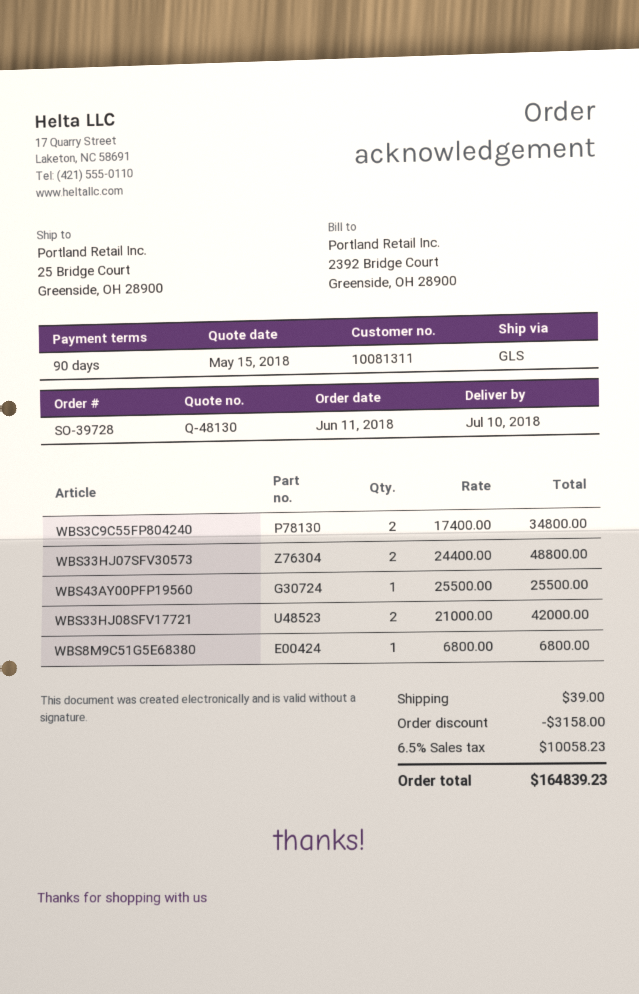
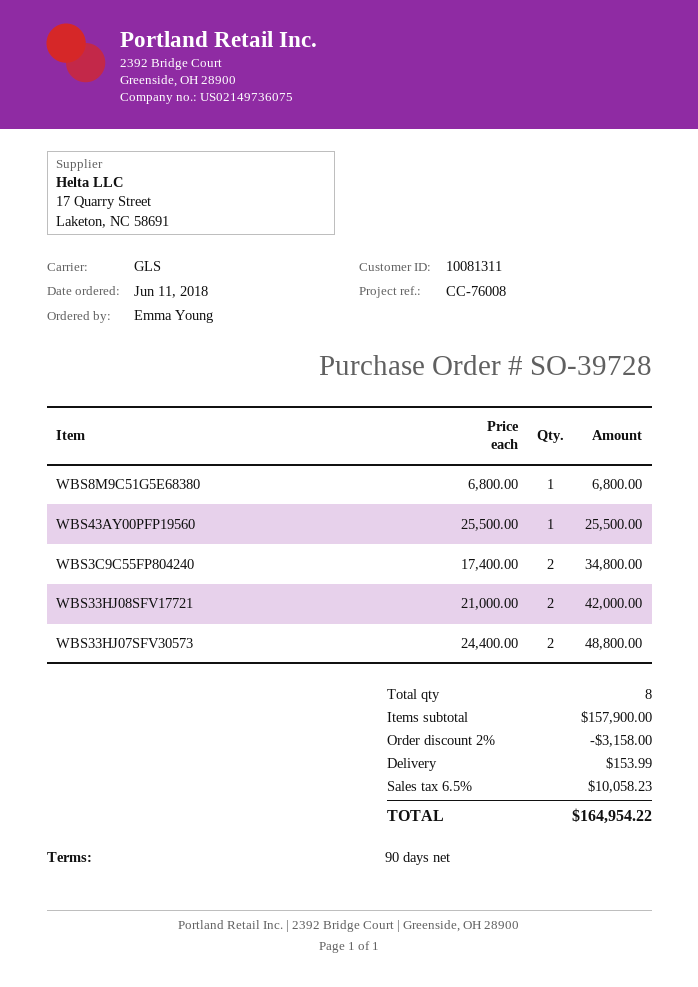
shipping: 39.00 -> 153.99
total: 164839.23 -> 164954.22

